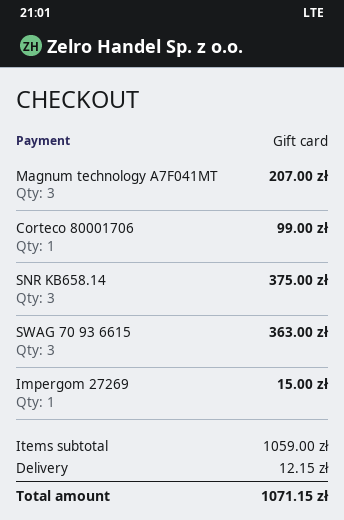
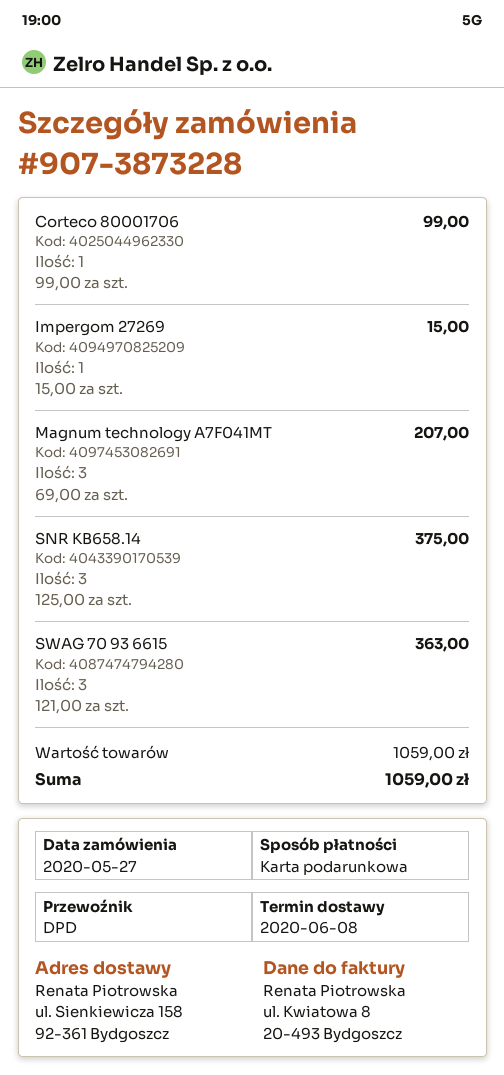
shipping: 12.15 -> none
total: 1071.15 -> 1059.00

